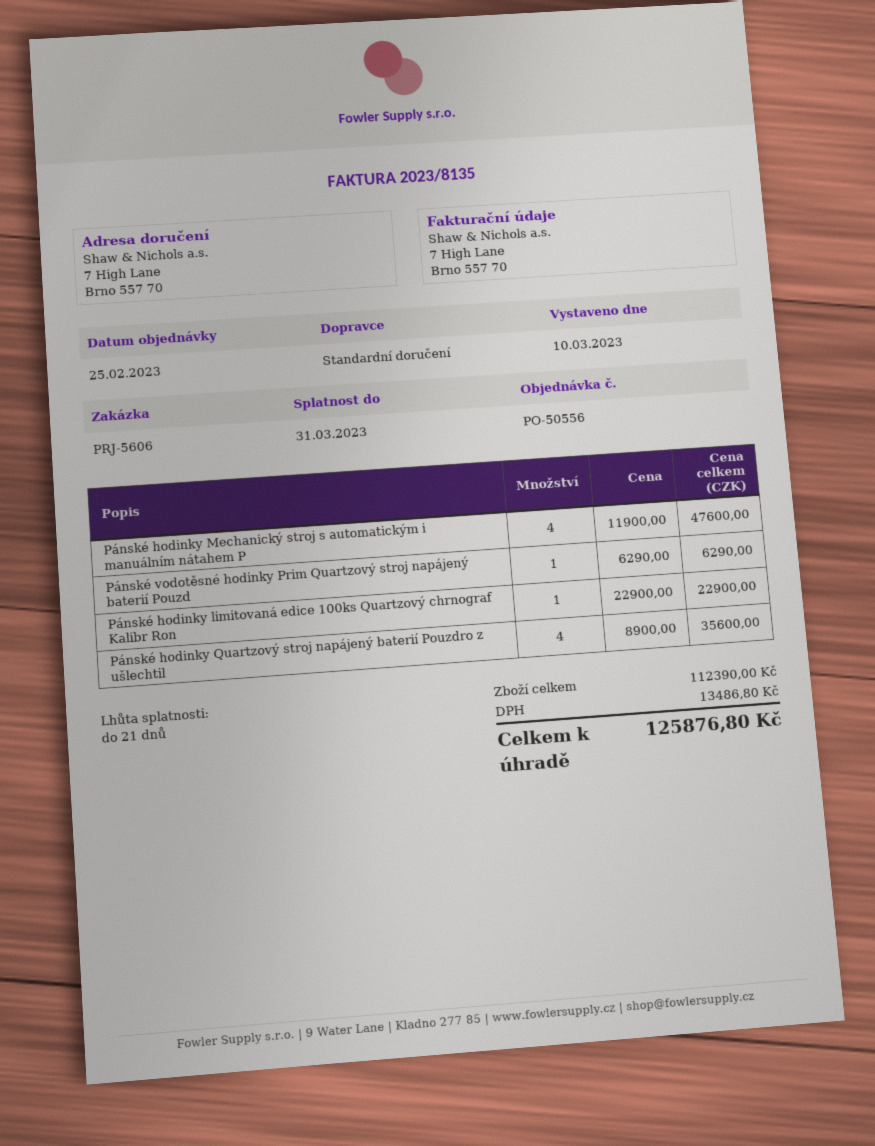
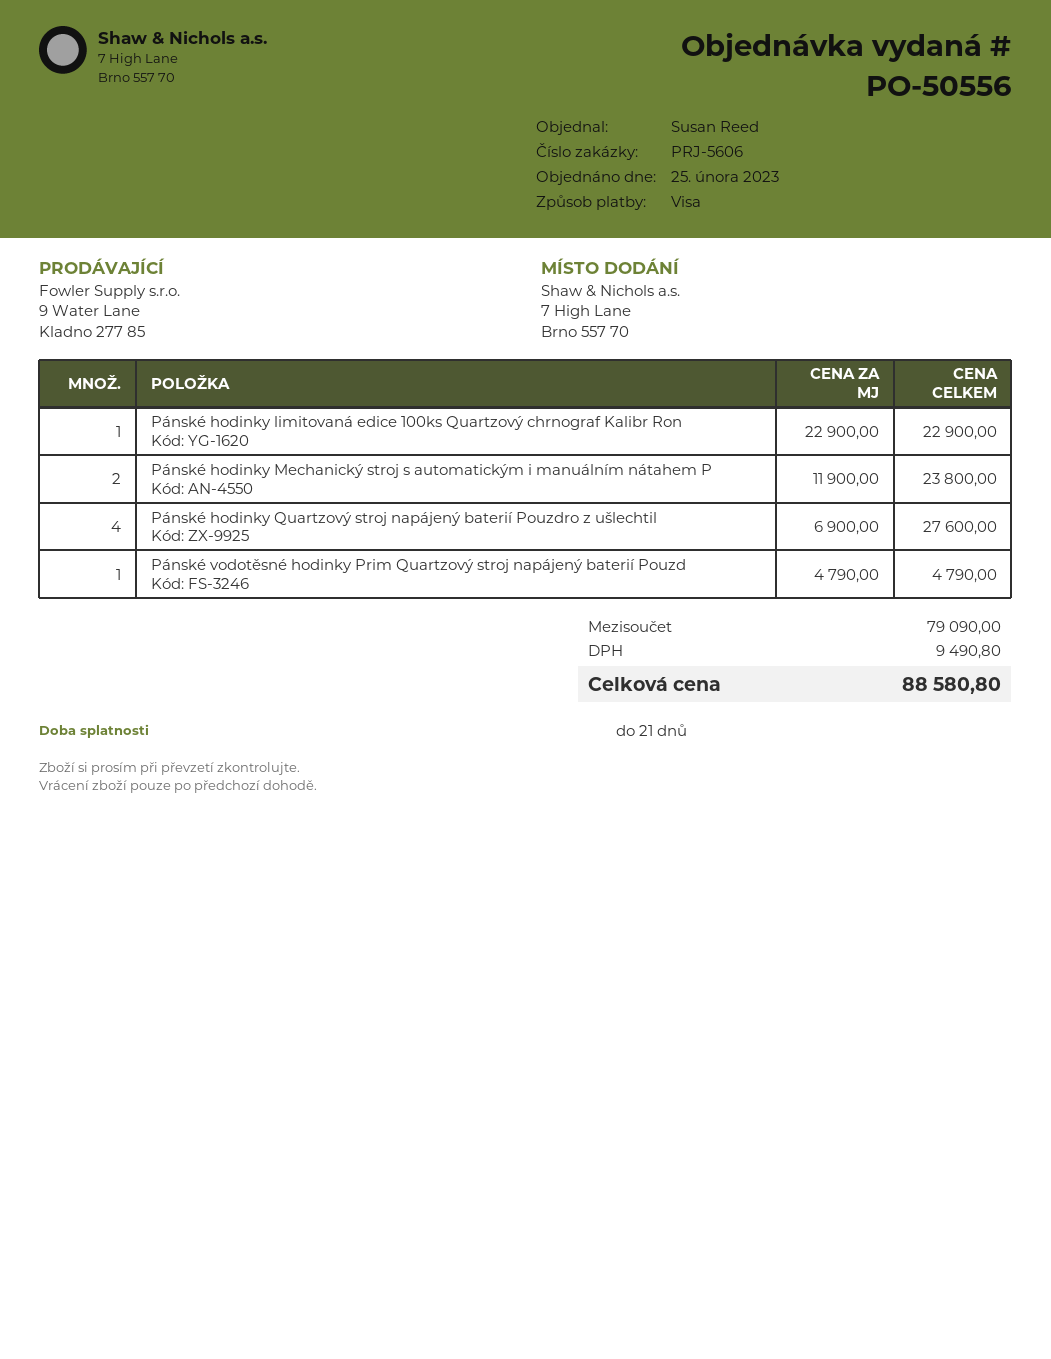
Pánské hodinky Mechanický stroj s automatickým i manuálním nátahem P: 4 x 11900.00 = 47600.00 -> 2 x 11900.00 = 23800.00
Pánské vodotěsné hodinky Prim Quartzový stroj napájený baterií Pouzd: 1 x 6290.00 = 6290.00 -> 1 x 4790.00 = 4790.00
Pánské hodinky Quartzový stroj napájený baterií Pouzdro z ušlechtil: 4 x 8900.00 = 35600.00 -> 4 x 6900.00 = 27600.00
subtotal: 112390.00 -> 79090.00
tax: 13486.80 -> 9490.80
total: 125876.80 -> 88580.80

